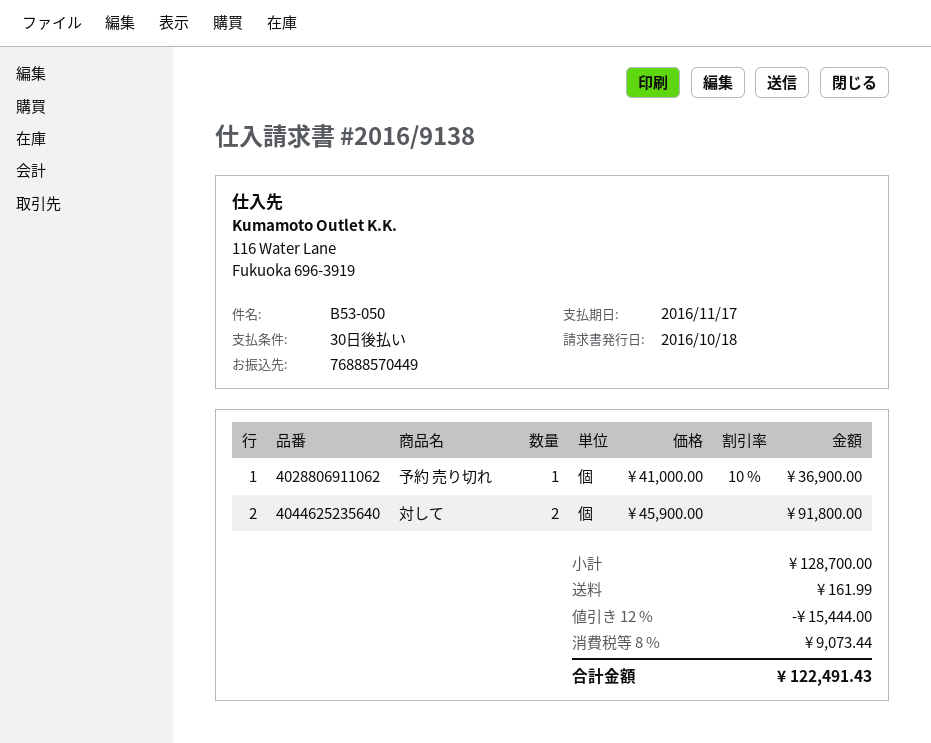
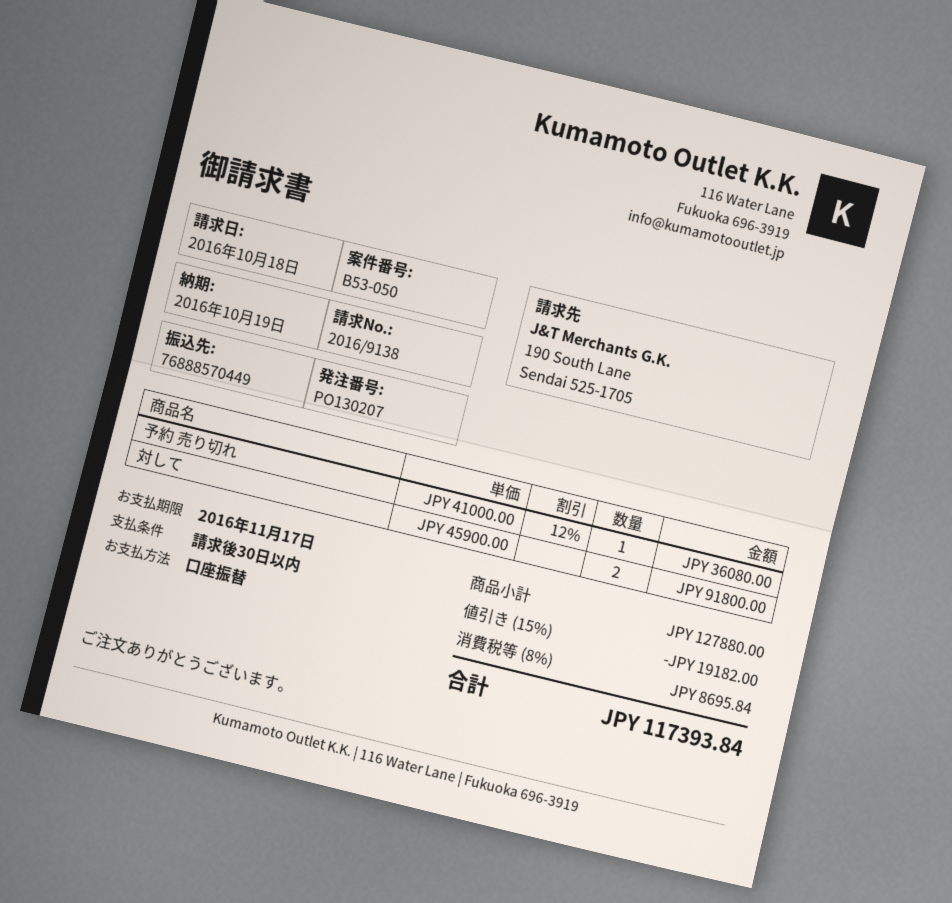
予約 売り切れ: 1 x 41000.00 - 10% = 36900.00 -> 1 x 41000.00 - 12% = 36080.00
subtotal: 128700.00 -> 127880.00
discount: 12% = 15444.00 -> 15% = 19182.00
shipping: 161.99 -> none
tax: 8% = 9073.44 -> 8% = 8695.84
total: 122491.43 -> 117393.84

